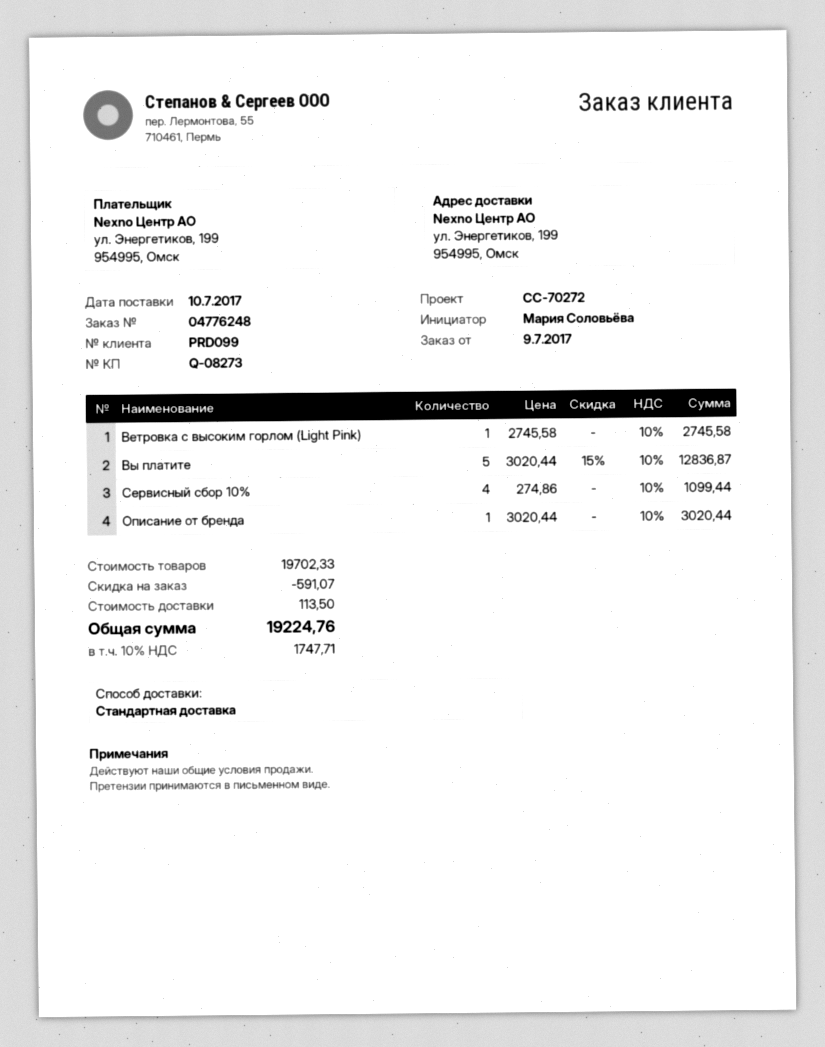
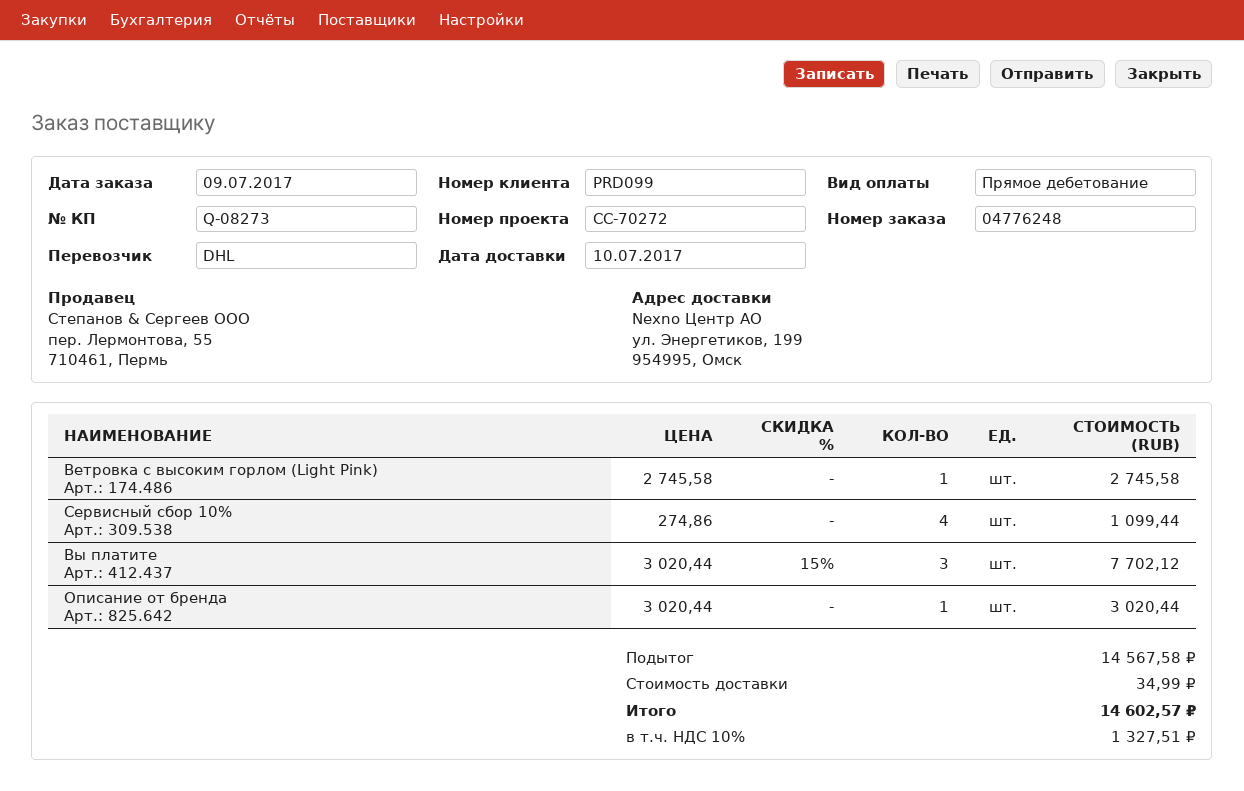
shipping method: standard -> DHL
Вы платите: 5 x 3020.44 - 15% = 12836.87 -> 3 x 3020.44 - 15% = 7702.12
subtotal: 19702.33 -> 14567.58
discount: 591.07 -> none
shipping: 113.50 -> 34.99
tax: 10% = 1747.71 -> 10% = 1327.51
total: 19224.76 -> 14602.57

